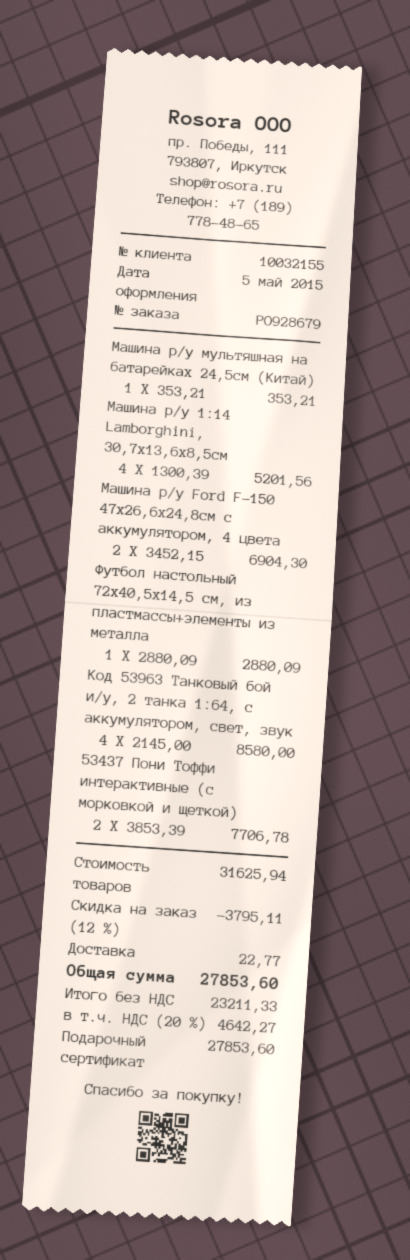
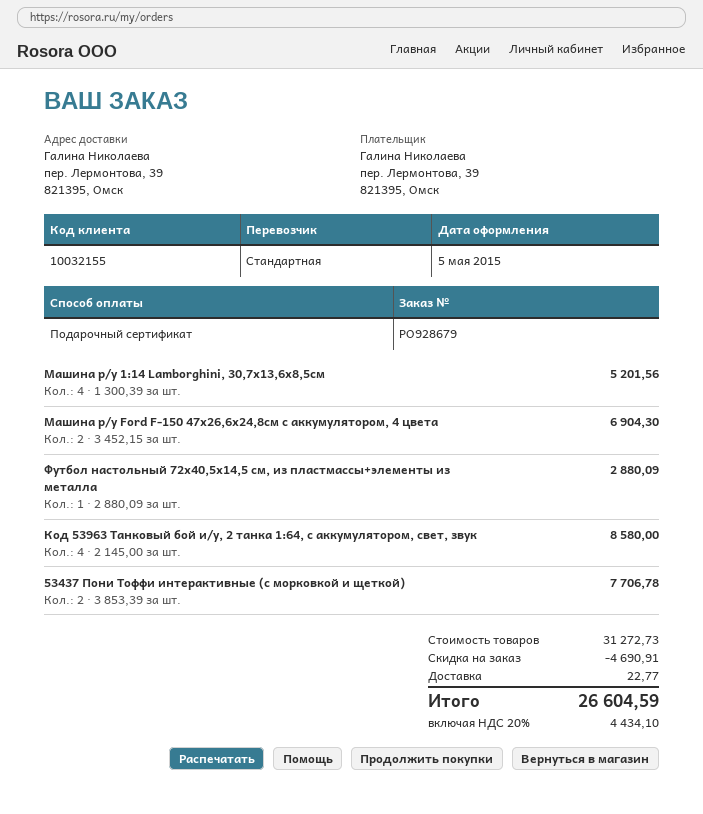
Машина р/у мультяшная на батарейках 24,5см (Китай): 1 x 353.21 = 353.21 -> none
subtotal: 31625.94 -> 31272.73
discount: 3795.11 -> 4690.91
tax: 20% = 4642.27 -> 20% = 4434.10
total: 27853.60 -> 26604.59

